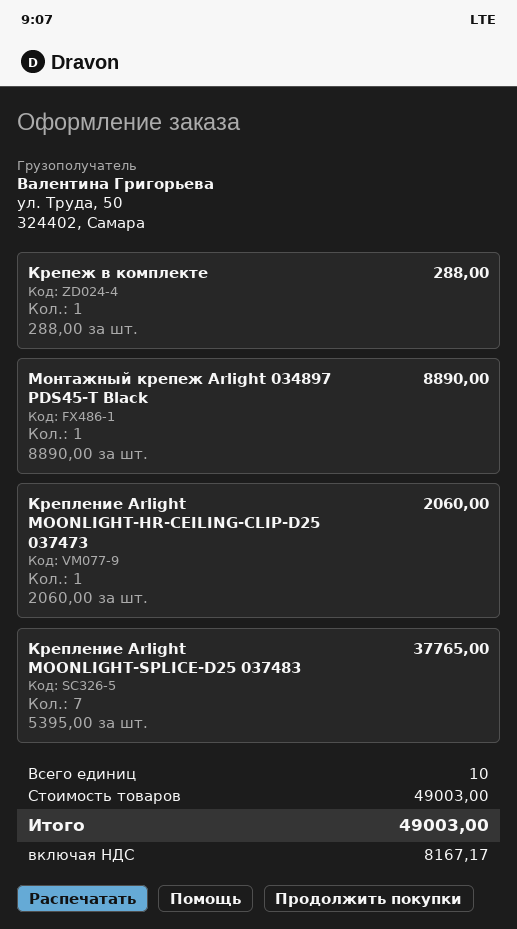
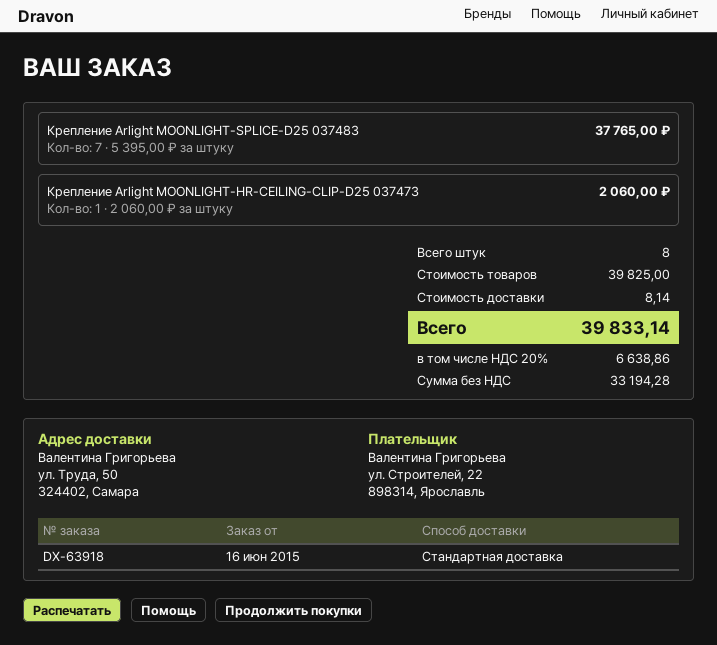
Крепеж в комплекте: 1 x 288.00 = 288.00 -> none
Монтажный крепеж Arlight 034897 PDS45-T Black: 1 x 8890.00 = 8890.00 -> none
total quantity: 10 -> 8
subtotal: 49003.00 -> 39825.00
shipping: none -> 8.14
tax: 8167.17 -> 6638.86
total: 49003.00 -> 39833.14

